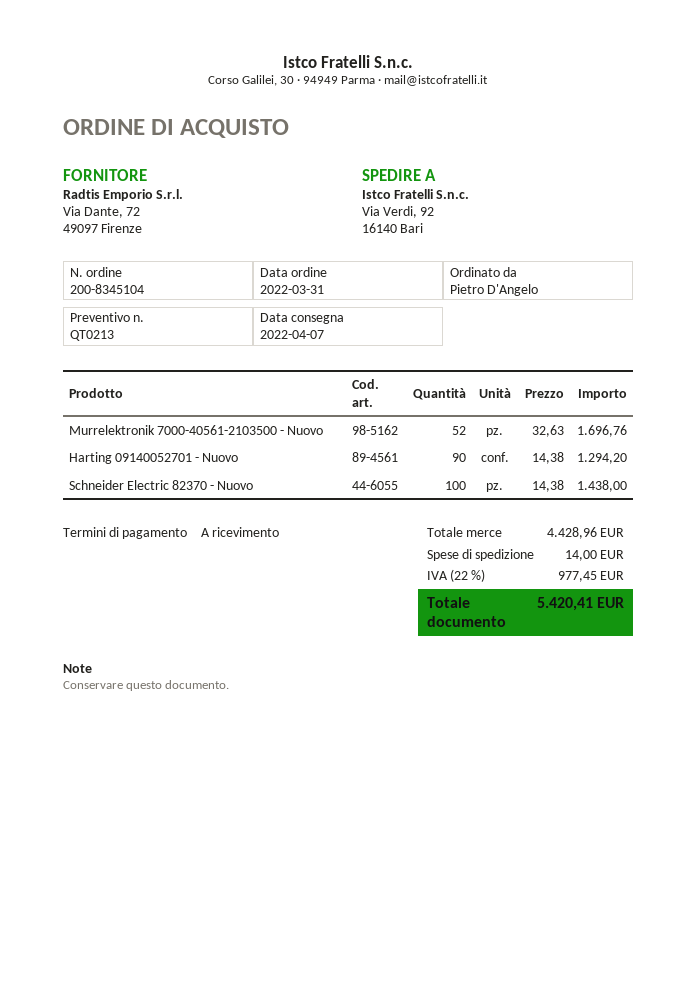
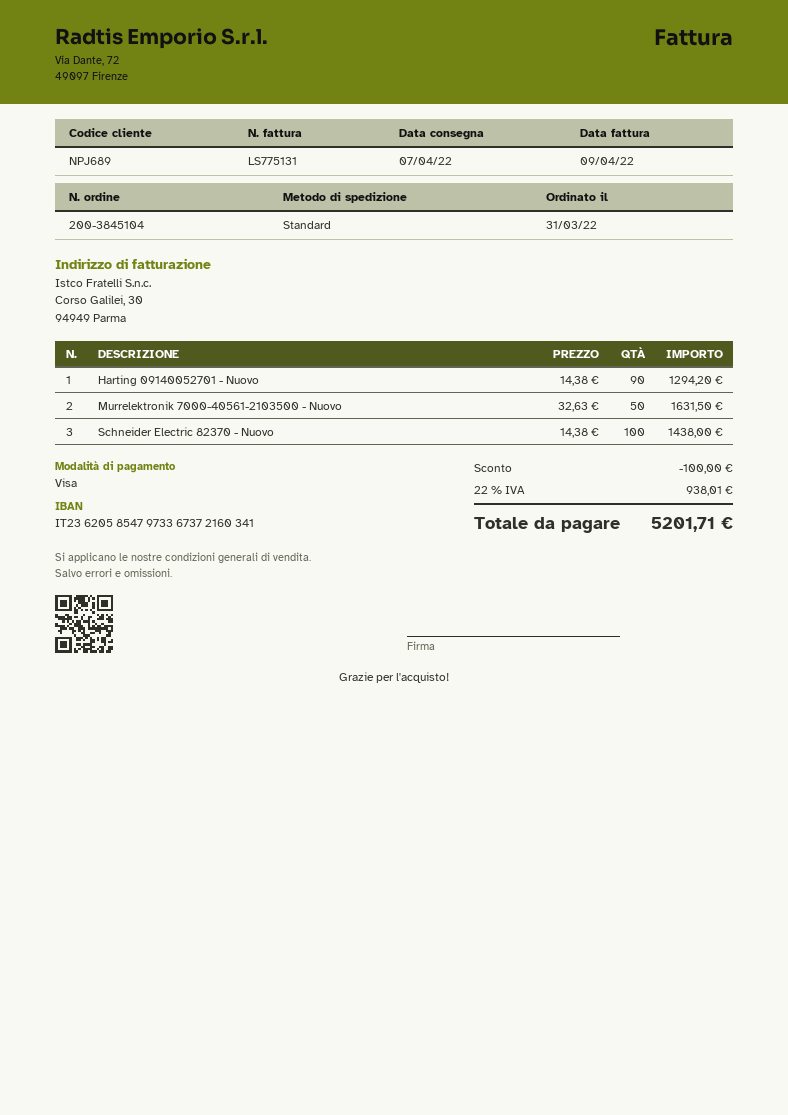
order number: 200-8345104 -> 200-3845104
Murrelektronik 7000-40561-2103500 - Nuovo: 52 x 32.63 = 1696.76 -> 50 x 32.63 = 1631.50
discount: none -> 100.00
shipping: 14.00 -> none
tax: 22% = 977.45 -> 22% = 938.01
total: 5420.41 -> 5201.71

